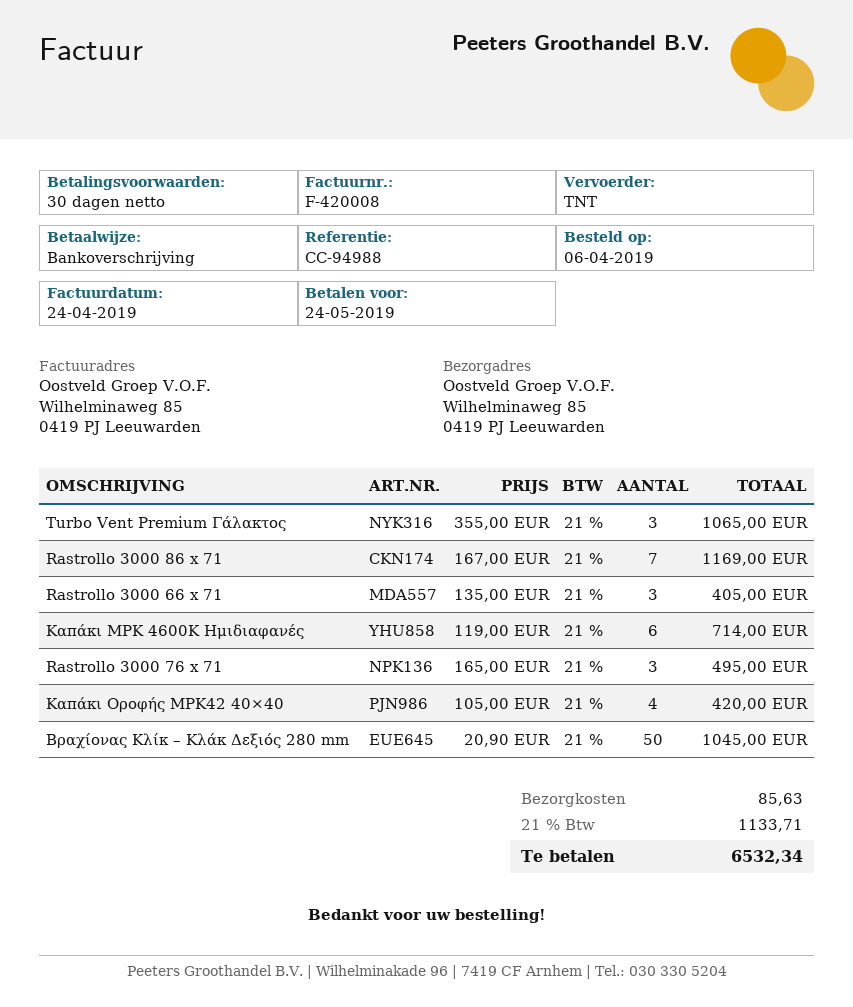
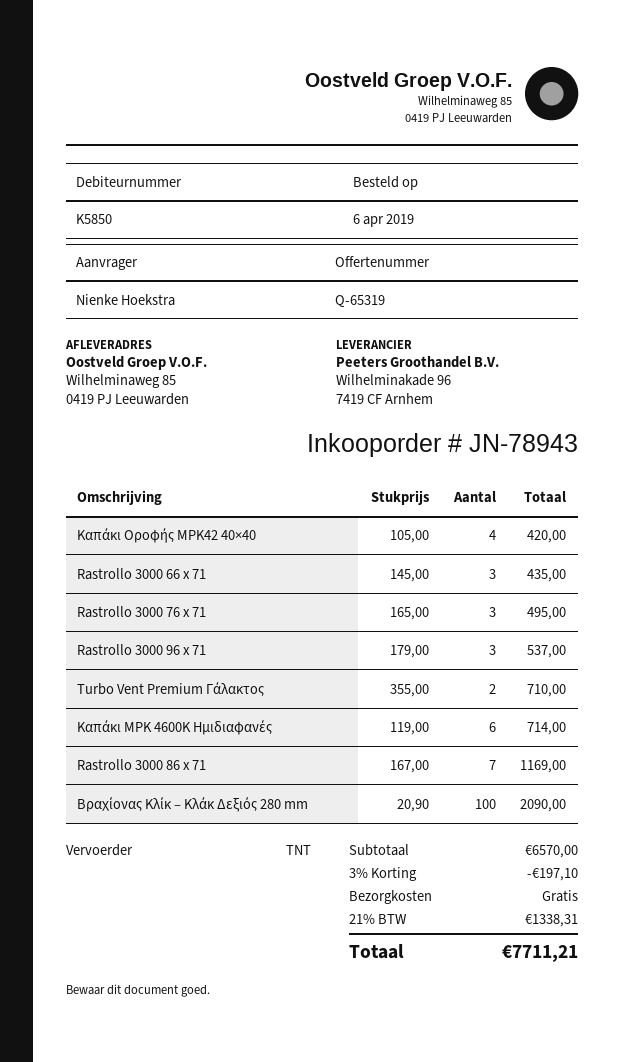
Turbo Vent Premium Γάλακτος: 3 x 355.00 = 1065.00 -> 2 x 355.00 = 710.00
Rastrollo 3000 66 x 71: 3 x 135.00 = 405.00 -> 3 x 145.00 = 435.00
Bραχίονας Κλίκ – Κλάκ Δεξιός 280 mm: 50 x 20.90 = 1045.00 -> 100 x 20.90 = 2090.00
Rastrollo 3000 96 x 71: none -> 3 x 179.00 = 537.00
discount: none -> 3% = 197.10
shipping: 85.63 -> 0.00
tax: 21% = 1133.71 -> 21% = 1338.31
total: 6532.34 -> 7711.21

